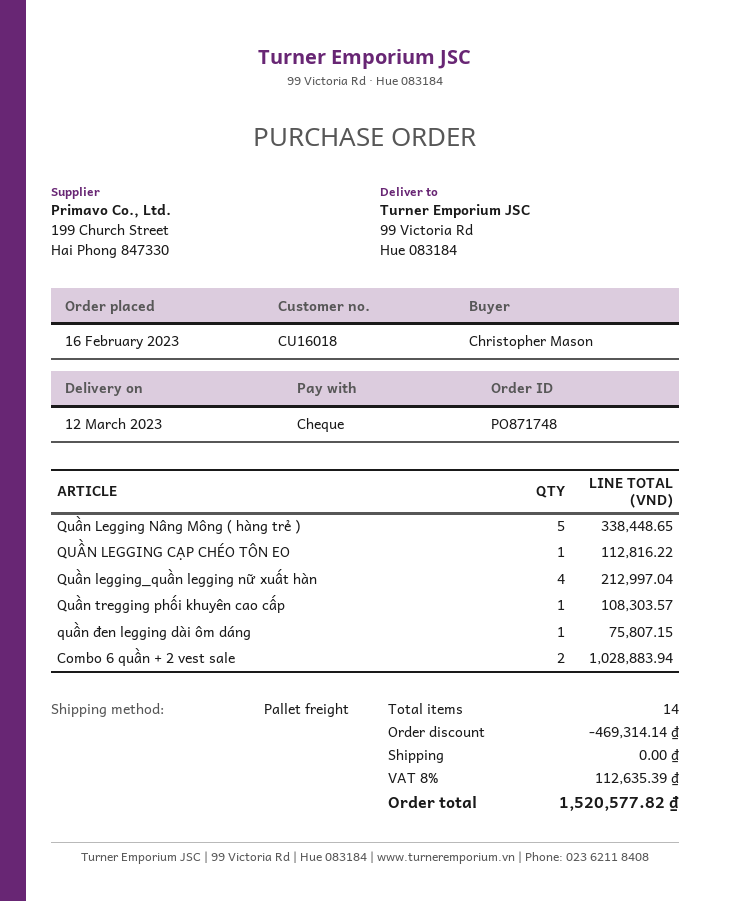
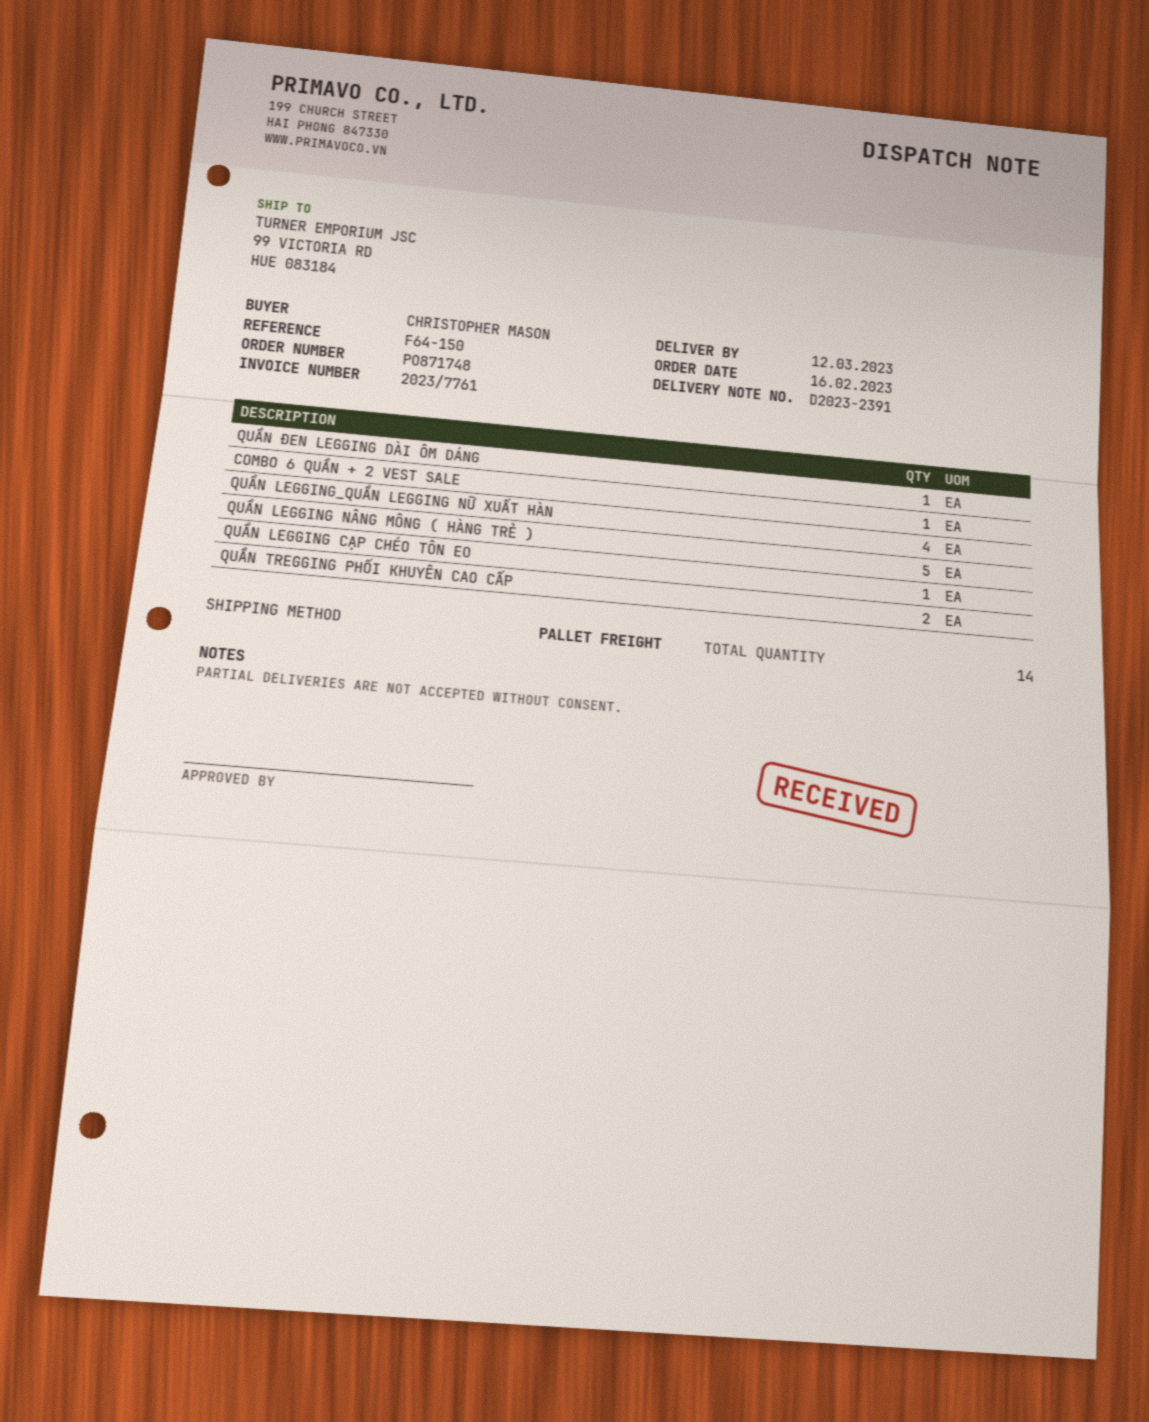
Quần tregging phối khuyên cao cấp: 1 -> 2
Combo 6 quần + 2 vest sale: 2 -> 1

